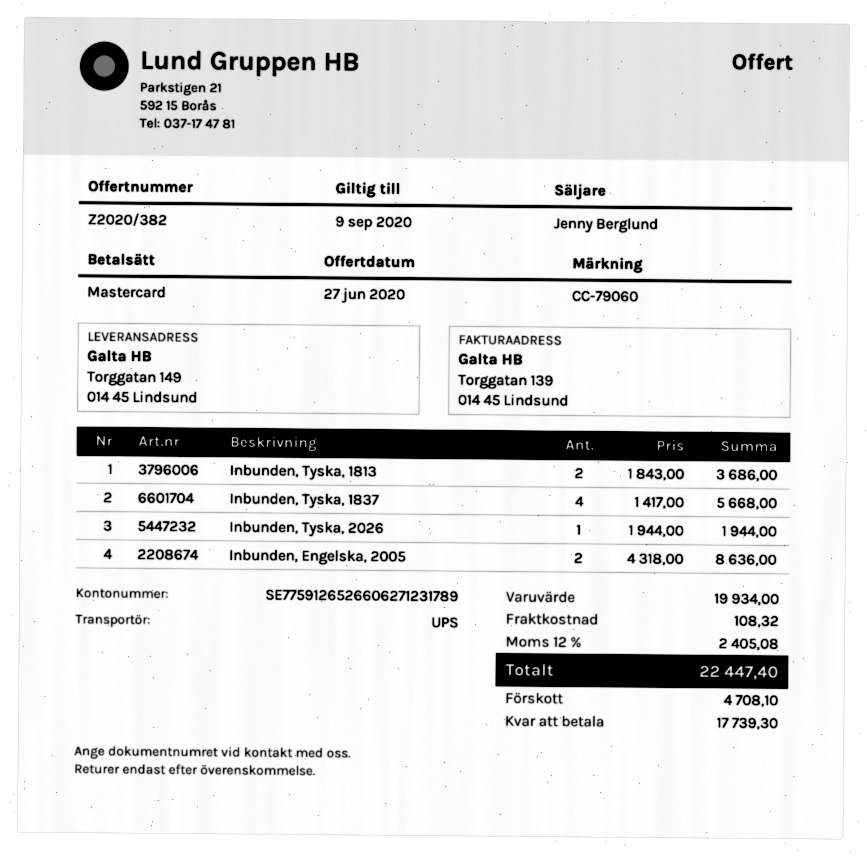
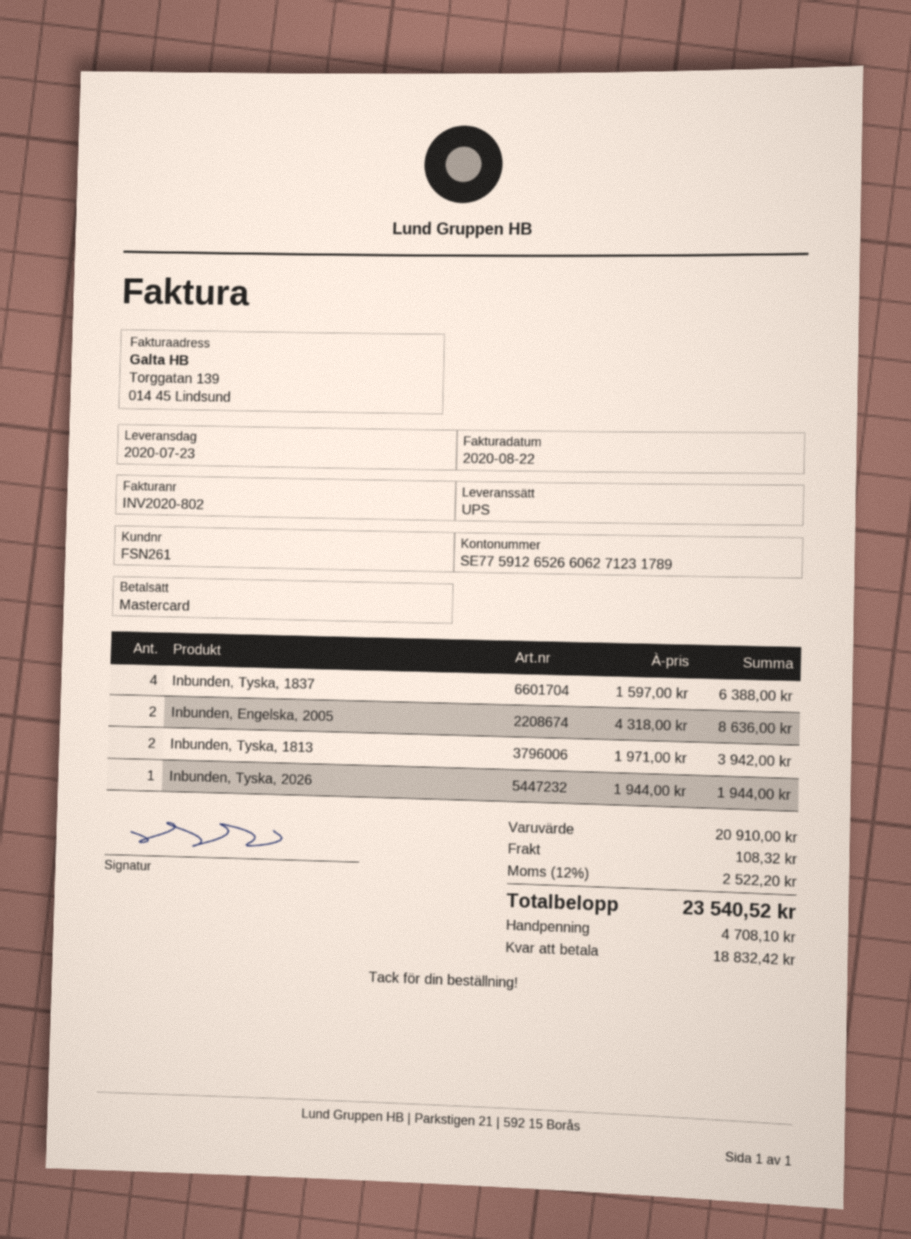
Inbunden, Tyska, 1813: 2 x 1843.00 = 3686.00 -> 2 x 1971.00 = 3942.00
Inbunden, Tyska, 1837: 4 x 1417.00 = 5668.00 -> 4 x 1597.00 = 6388.00
subtotal: 19934.00 -> 20910.00
tax: 12% = 2405.08 -> 12% = 2522.20
total: 22447.40 -> 23540.52
balance: 17739.30 -> 18832.42

